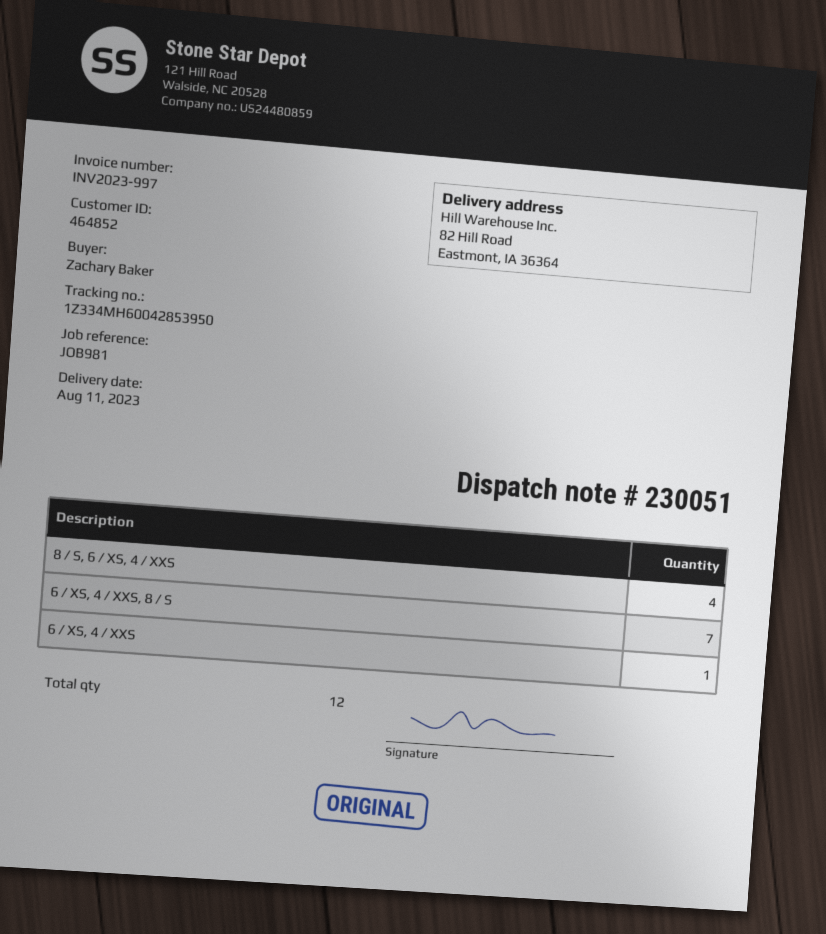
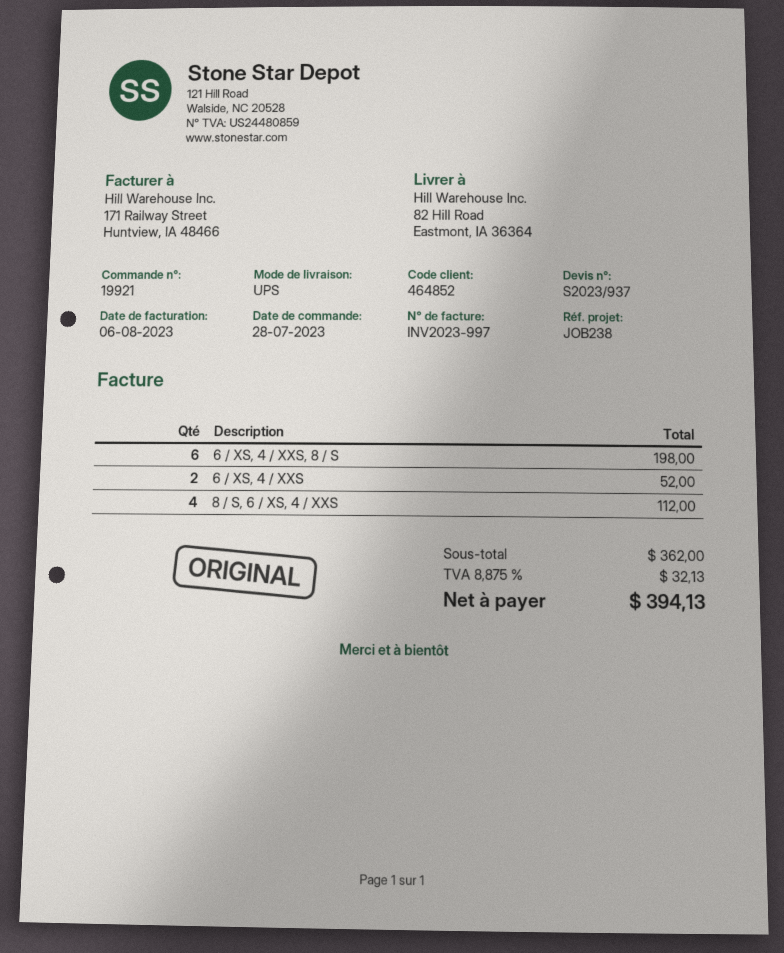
reference: JOB981 -> JOB238
6 / XS, 4 / XXS, 8 / S: 7 -> 6
6 / XS, 4 / XXS: 1 -> 2

